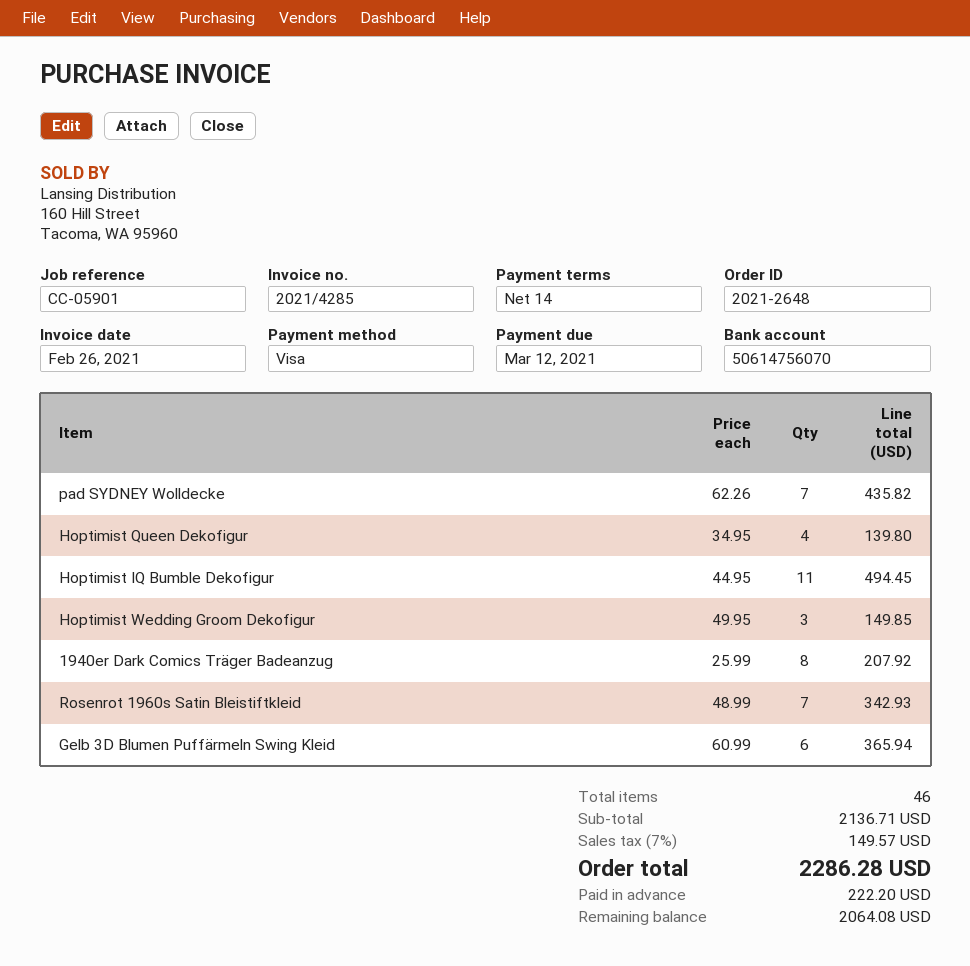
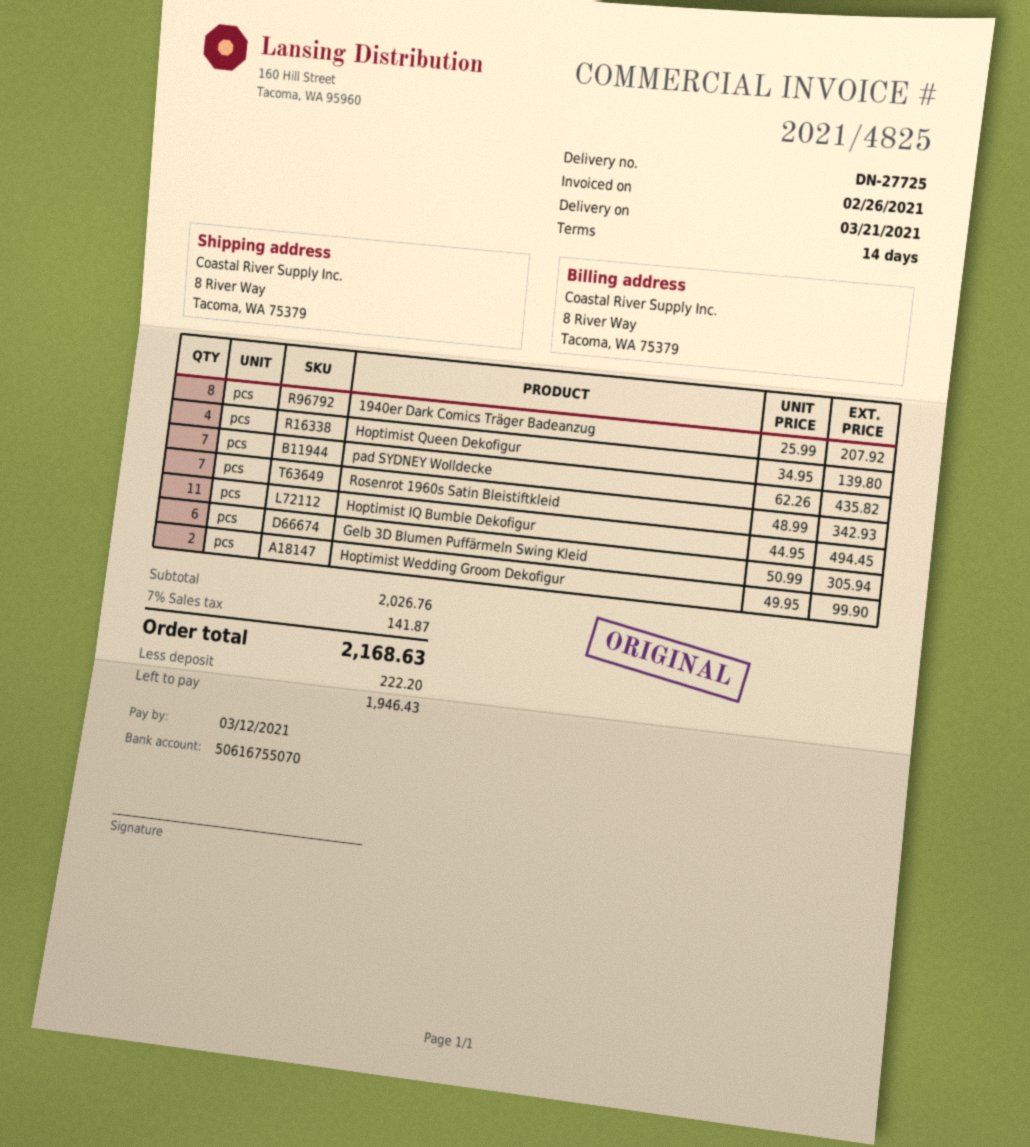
invoice number: 2021/4285 -> 2021/4825
bank account: 50614756070 -> 50616755070
Hoptimist Wedding Groom Dekofigur: 3 x 49.95 = 149.85 -> 2 x 49.95 = 99.90
Gelb 3D Blumen Puffärmeln Swing Kleid: 6 x 60.99 = 365.94 -> 6 x 50.99 = 305.94
subtotal: 2136.71 -> 2026.76
tax: 7% = 149.57 -> 7% = 141.87
total: 2286.28 -> 2168.63
balance: 2064.08 -> 1946.43

